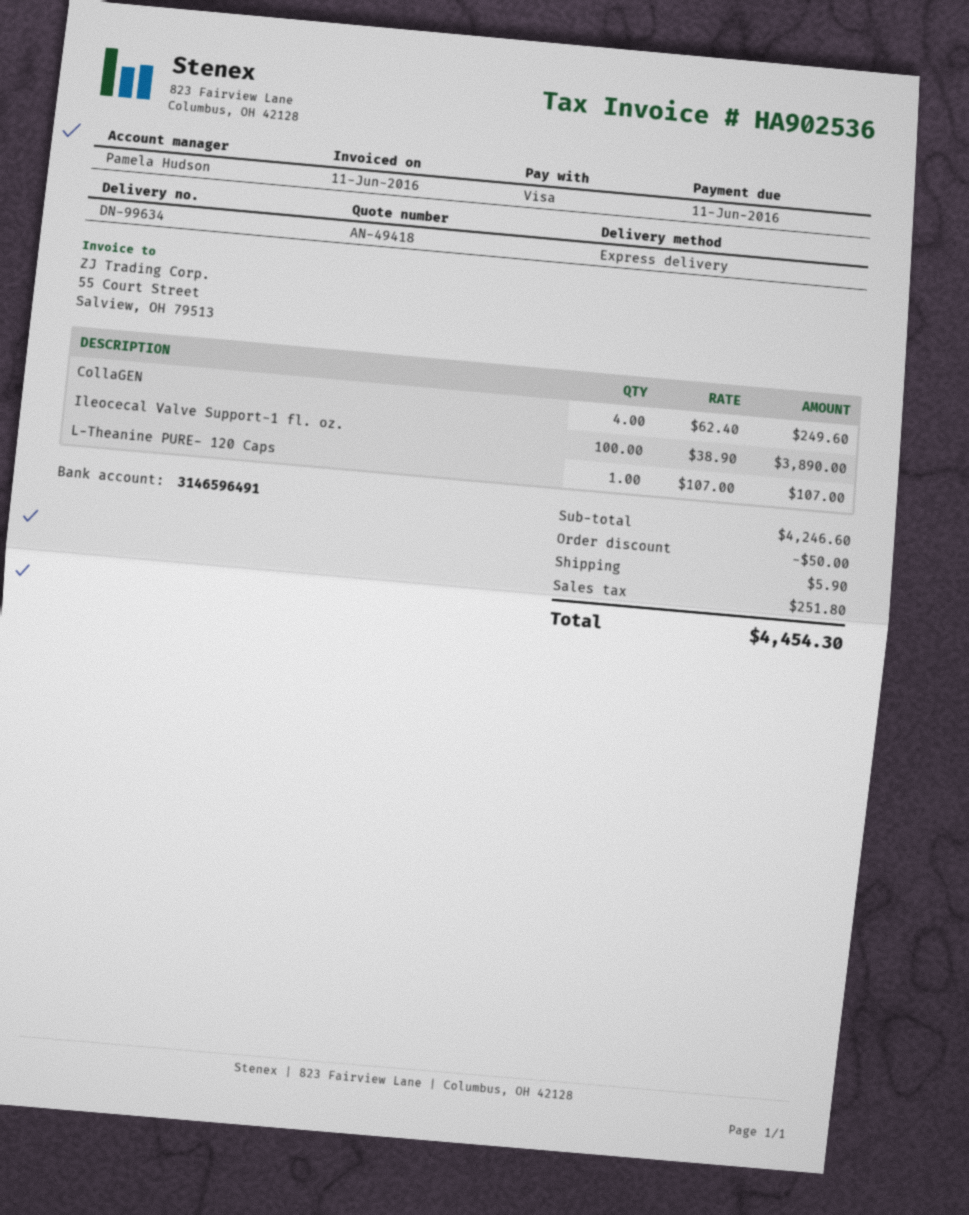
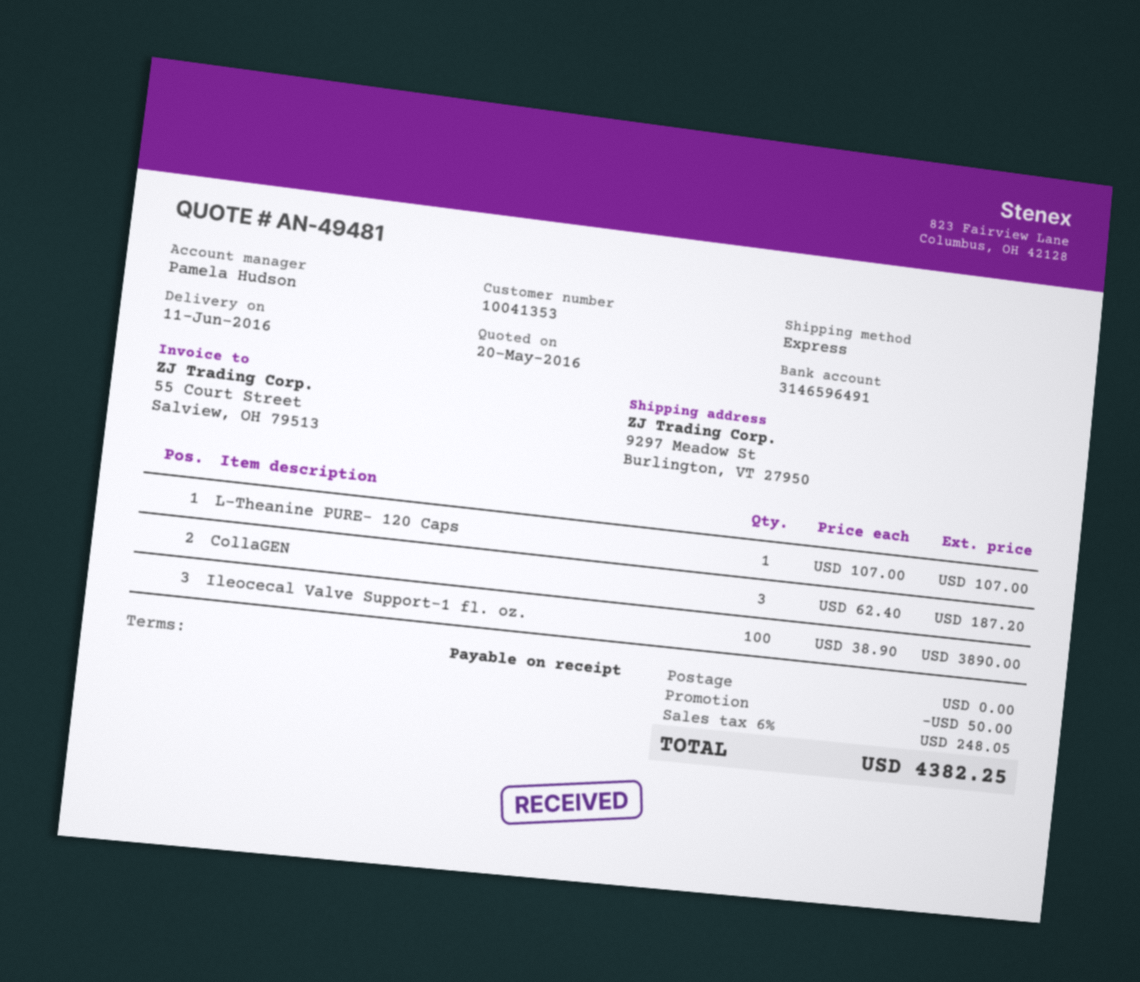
quote number: AN-49418 -> AN-49481
CollaGEN: 4 x 62.40 = 249.60 -> 3 x 62.40 = 187.20
shipping: 5.90 -> 0.00
tax: 251.80 -> 248.05
total: 4454.30 -> 4382.25

